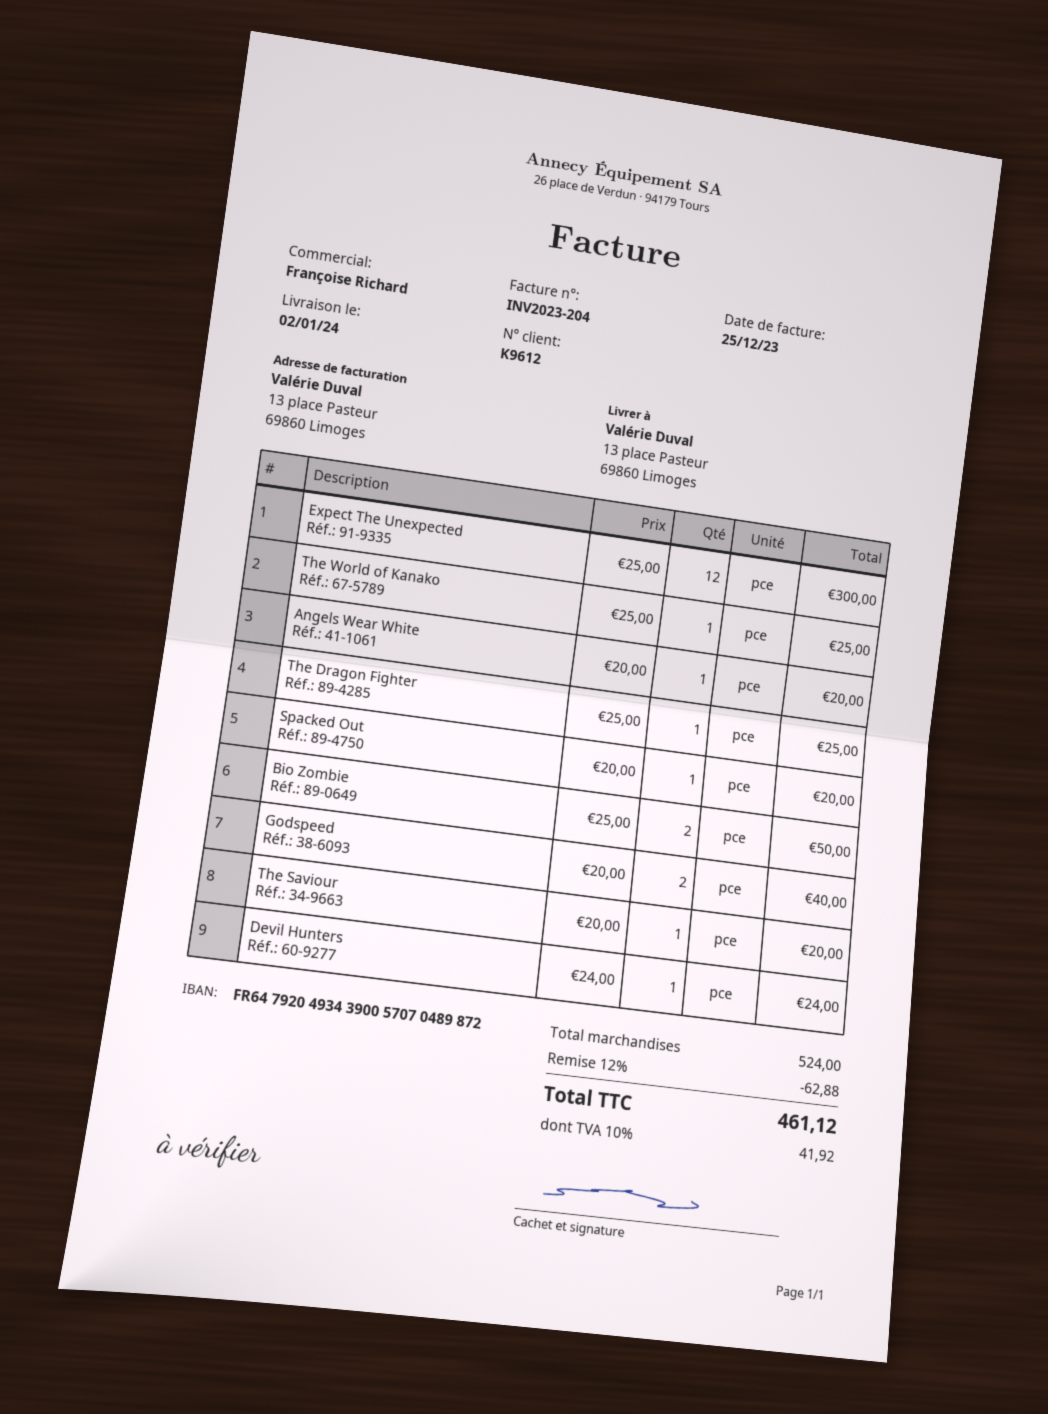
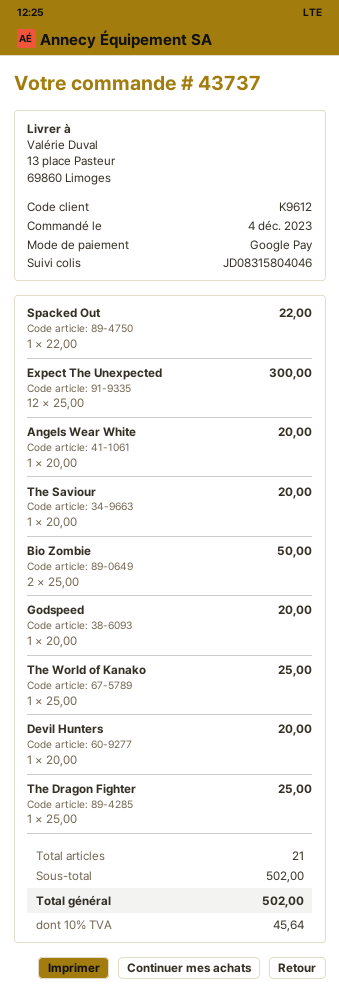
Spacked Out: 1 x 20.00 = 20.00 -> 1 x 22.00 = 22.00
Godspeed: 2 x 20.00 = 40.00 -> 1 x 20.00 = 20.00
Devil Hunters: 1 x 24.00 = 24.00 -> 1 x 20.00 = 20.00
subtotal: 524.00 -> 502.00
discount: 12% = 62.88 -> none
tax: 10% = 41.92 -> 10% = 45.64
total: 461.12 -> 502.00

